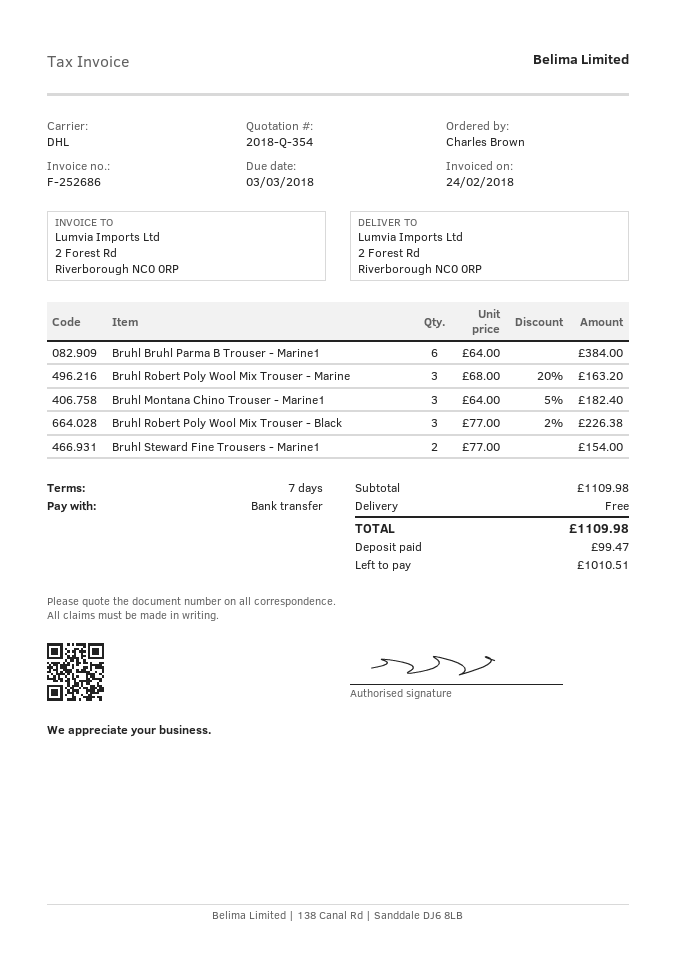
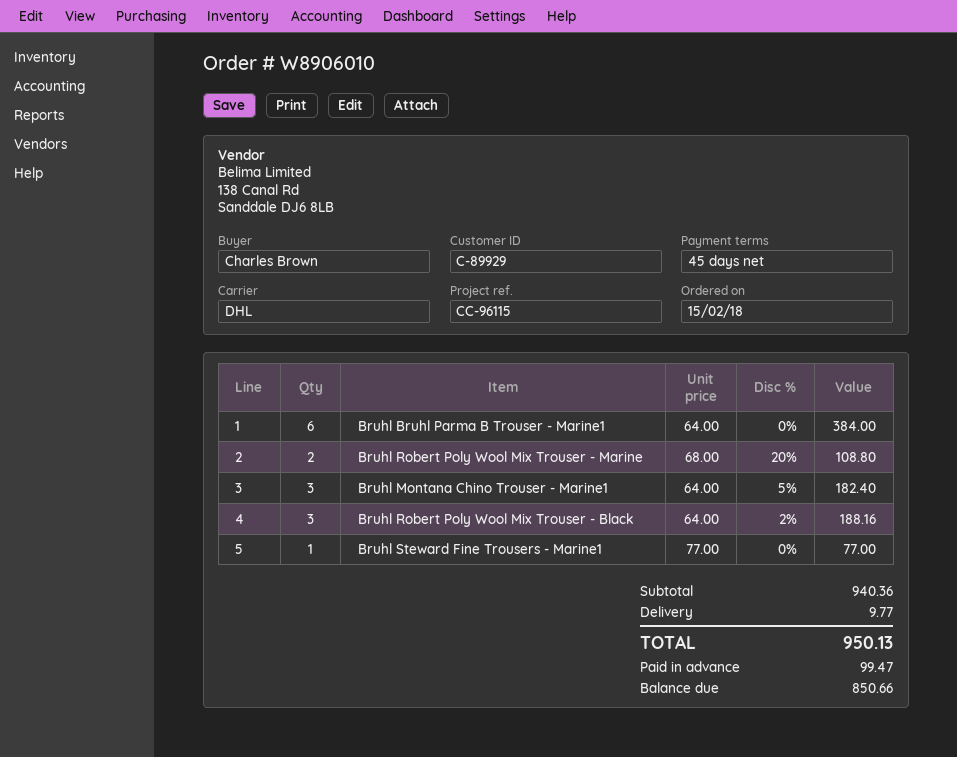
payment terms: 7 days -> 45 days
Bruhl Robert Poly Wool Mix Trouser - Marine: 3 x 68.00 - 20% = 163.20 -> 2 x 68.00 - 20% = 108.80
Bruhl Robert Poly Wool Mix Trouser - Black: 3 x 77.00 - 2% = 226.38 -> 3 x 64.00 - 2% = 188.16
Bruhl Steward Fine Trousers - Marine1: 2 x 77.00 = 154.00 -> 1 x 77.00 = 77.00
subtotal: 1109.98 -> 940.36
shipping: 0.00 -> 9.77
total: 1109.98 -> 950.13
balance: 1010.51 -> 850.66

